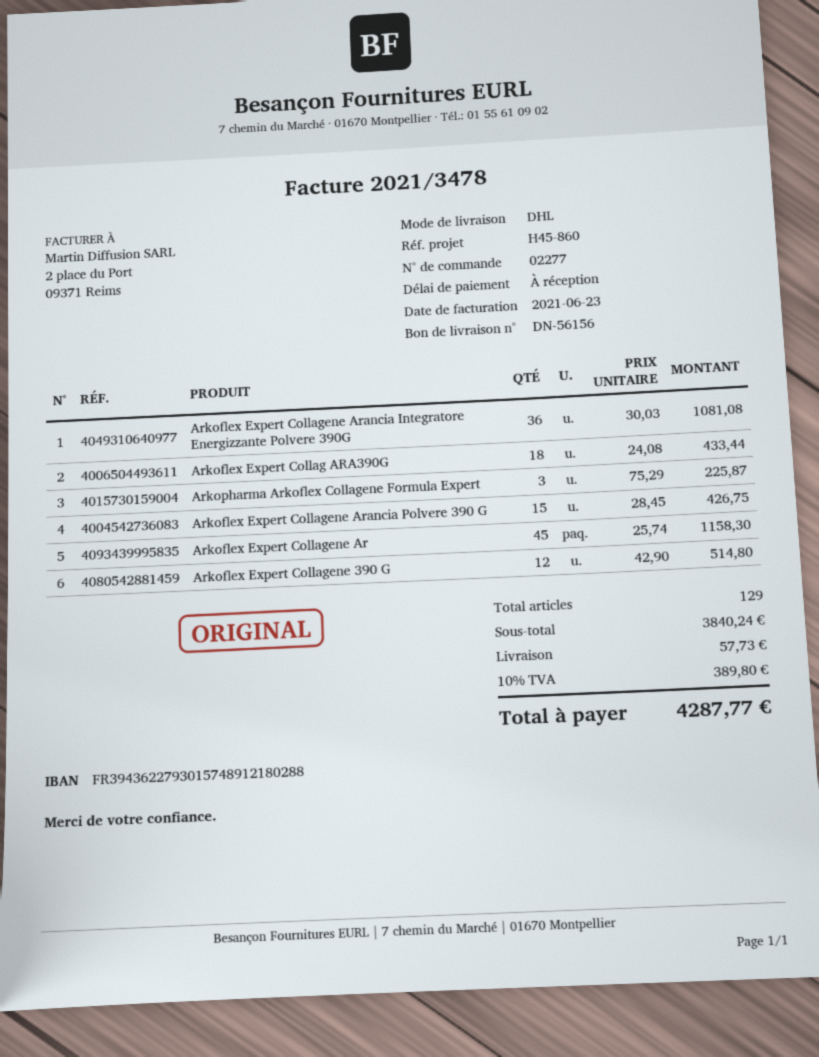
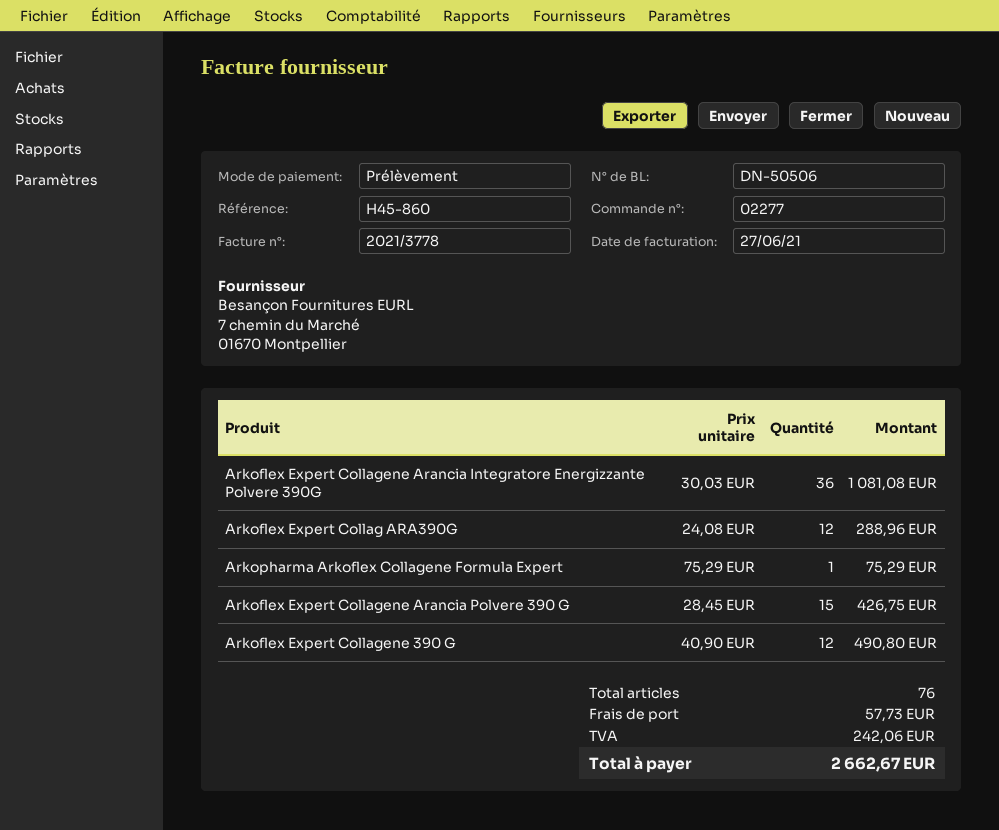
delivery note number: DN-56156 -> DN-50506
invoice number: 2021/3478 -> 2021/3778
invoice date: 2021-06-23 -> 2021-06-27
Arkoflex Expert Collag ARA390G: 18 x 24.08 = 433.44 -> 12 x 24.08 = 288.96
Arkopharma Arkoflex Collagene Formula Expert: 3 x 75.29 = 225.87 -> 1 x 75.29 = 75.29
Arkoflex Expert Collagene Ar: 45 x 25.74 = 1158.30 -> none
Arkoflex Expert Collagene 390 G: 12 x 42.90 = 514.80 -> 12 x 40.90 = 490.80
total quantity: 129 -> 76
tax: 389.80 -> 242.06
total: 4287.77 -> 2662.67

